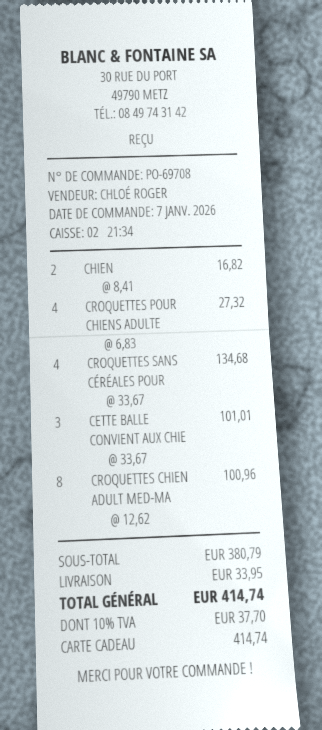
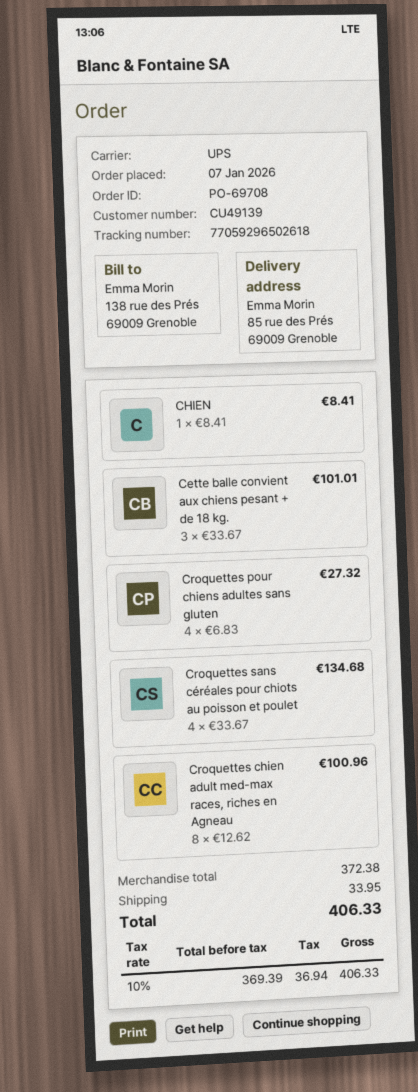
CHIEN: 2 x 8.41 = 16.82 -> 1 x 8.41 = 8.41
subtotal: 380.79 -> 372.38
tax: 10% = 37.70 -> 10% = 36.94
total: 414.74 -> 406.33

